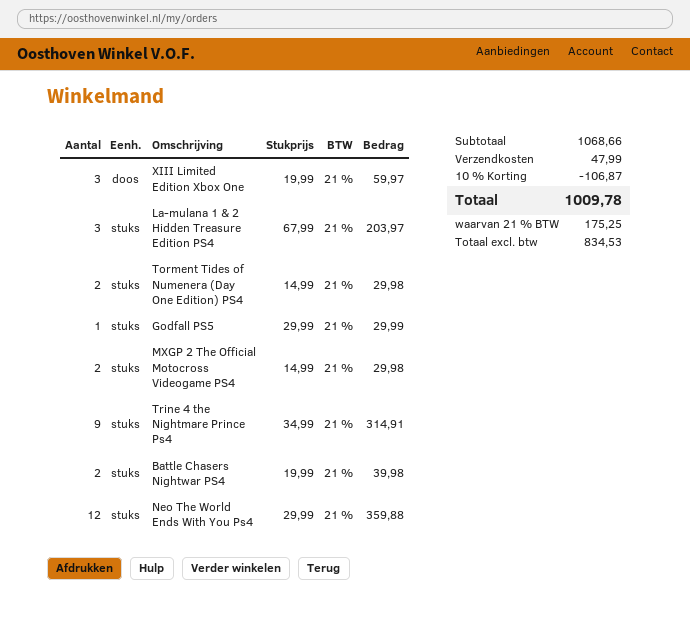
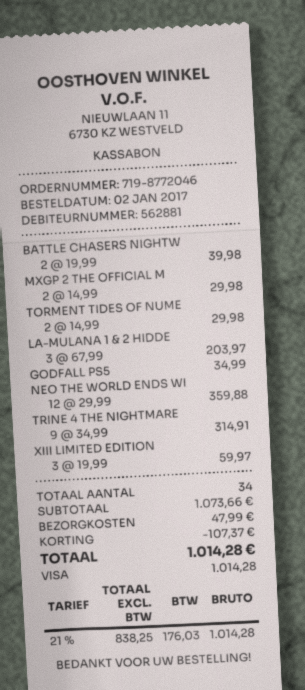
Godfall PS5: 1 x 29.99 = 29.99 -> 1 x 34.99 = 34.99
subtotal: 1068.66 -> 1073.66
discount: 106.87 -> 107.37
net: 834.53 -> 838.25
tax: 21% = 175.25 -> 21% = 176.03
total: 1009.78 -> 1014.28

